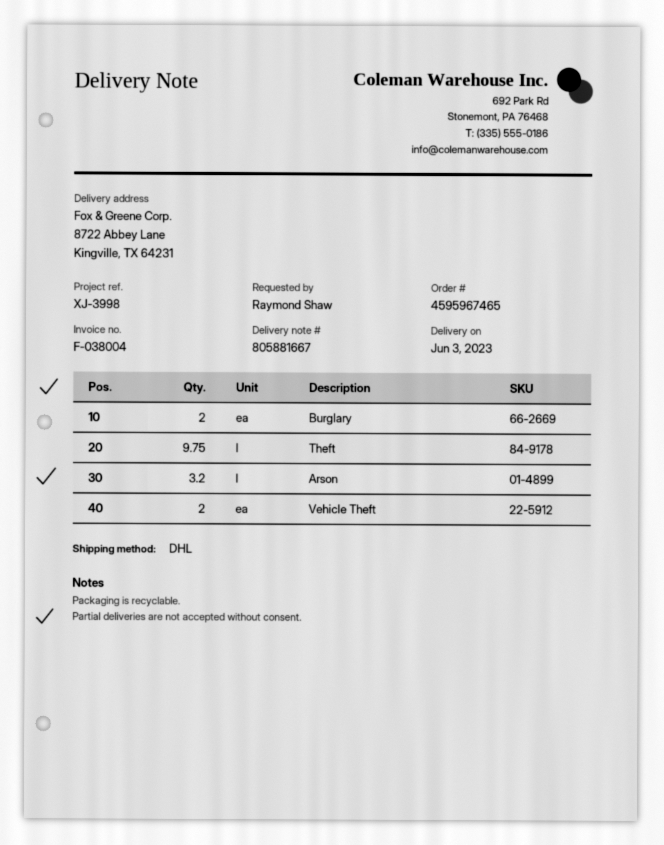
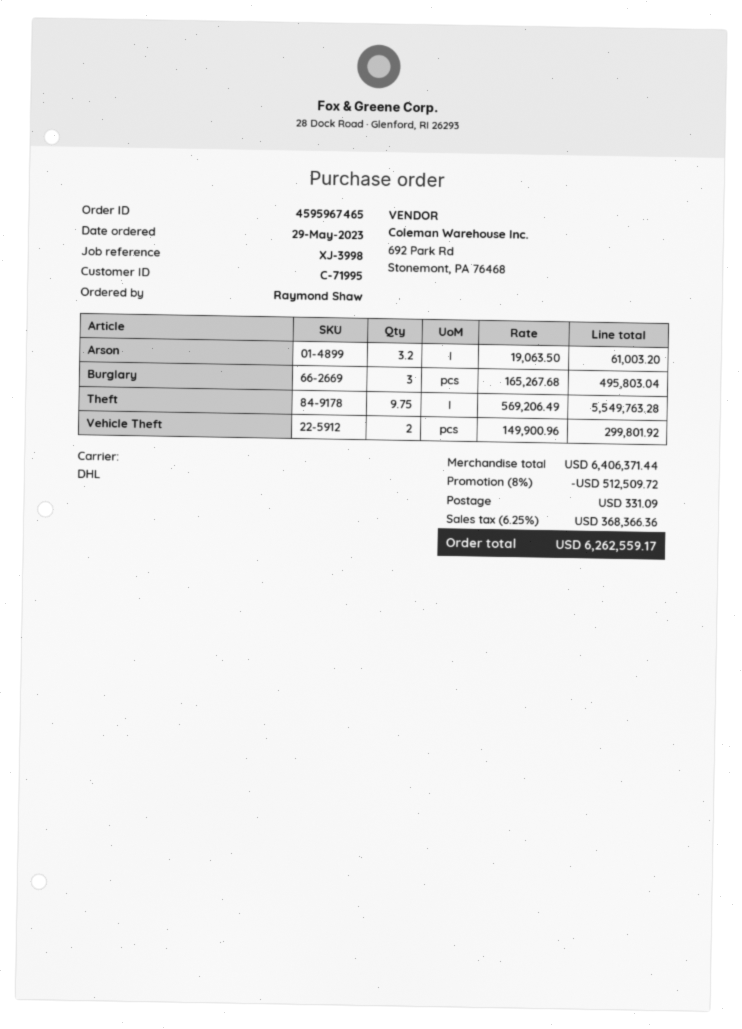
Burglary: 2 -> 3

